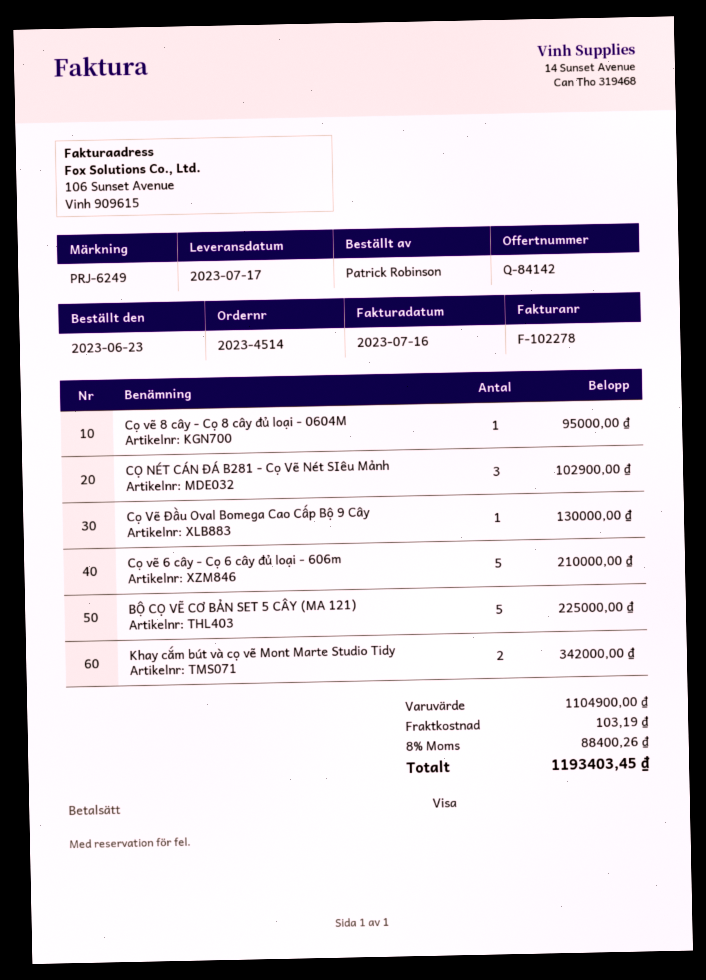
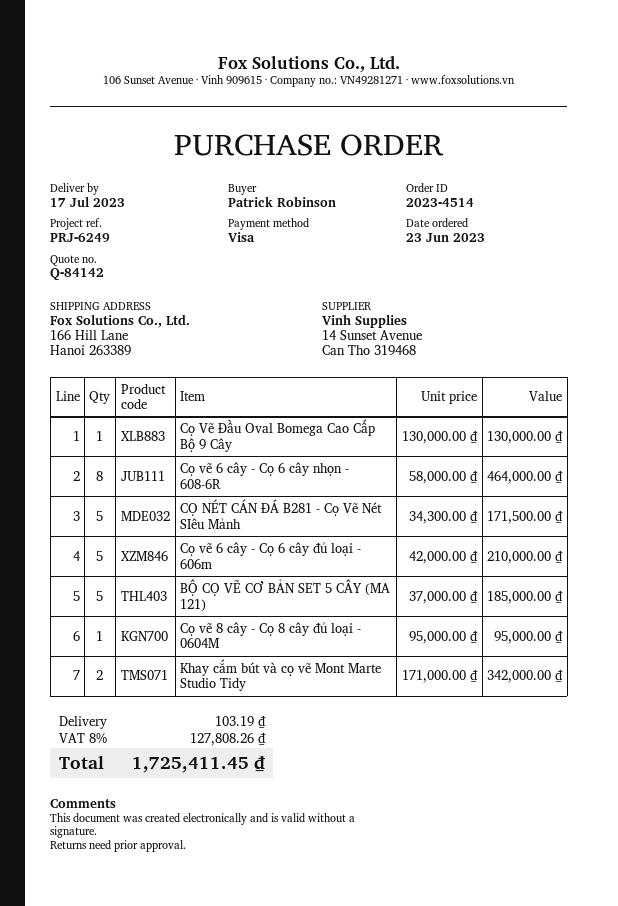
CỌ NÉT CÁN ĐÁ B281 - Cọ Vẽ Nét SIêu Mảnh: 3 for 102900.00 -> 5 for 171500.00
BỘ CỌ VẼ CƠ BẢN SET 5 CÂY (MA 121): 5 for 225000.00 -> 5 for 185000.00
Cọ vẽ 6 cây - Cọ 6 cây nhọn - 608-6R: none -> 8 for 464000.00
tax: 8% = 88400.26 -> 8% = 127808.26
total: 1193403.45 -> 1725411.45

